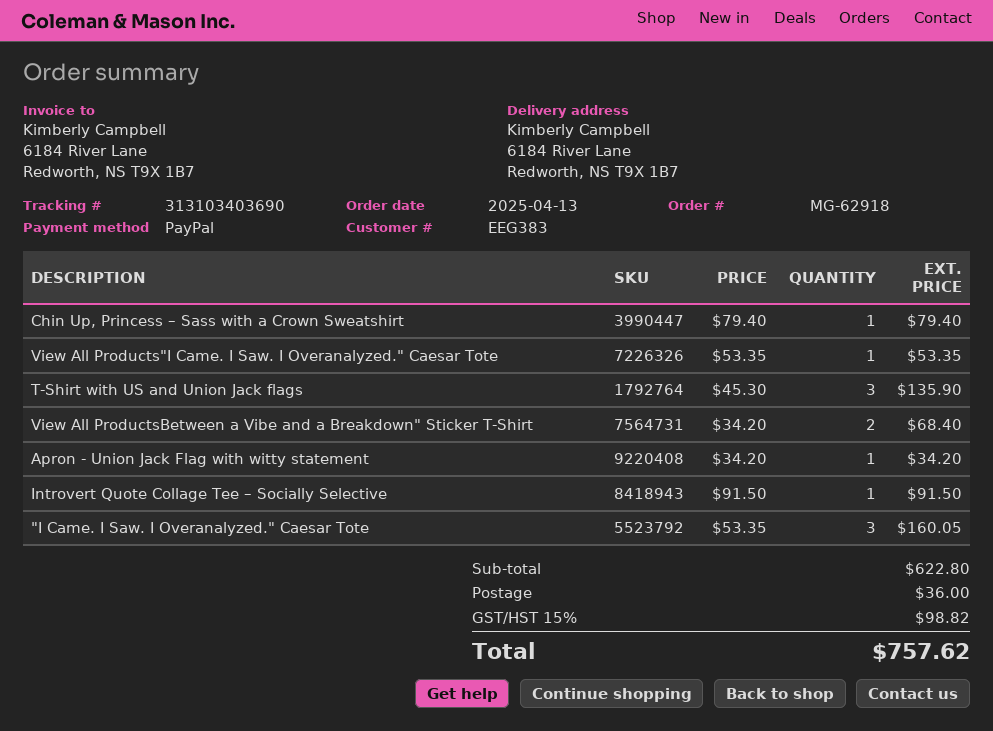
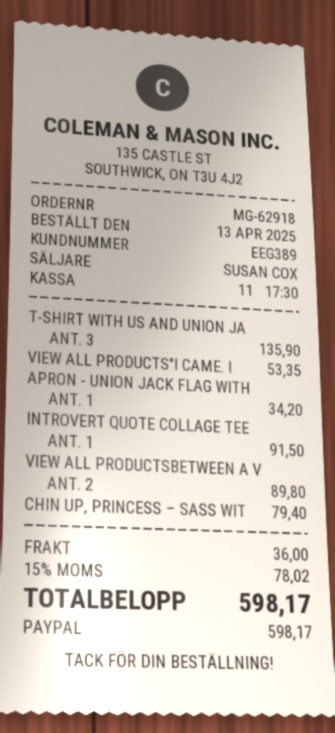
customer number: EEG383 -> EEG389
View All ProductsBetween a Vibe and a Breakdown" Sticker T-Shirt: 2 for 68.40 -> 2 for 89.80
"I Came. I Saw. I Overanalyzed." Caesar Tote: 3 for 160.05 -> none
tax: 15% = 98.82 -> 15% = 78.02
total: 757.62 -> 598.17

